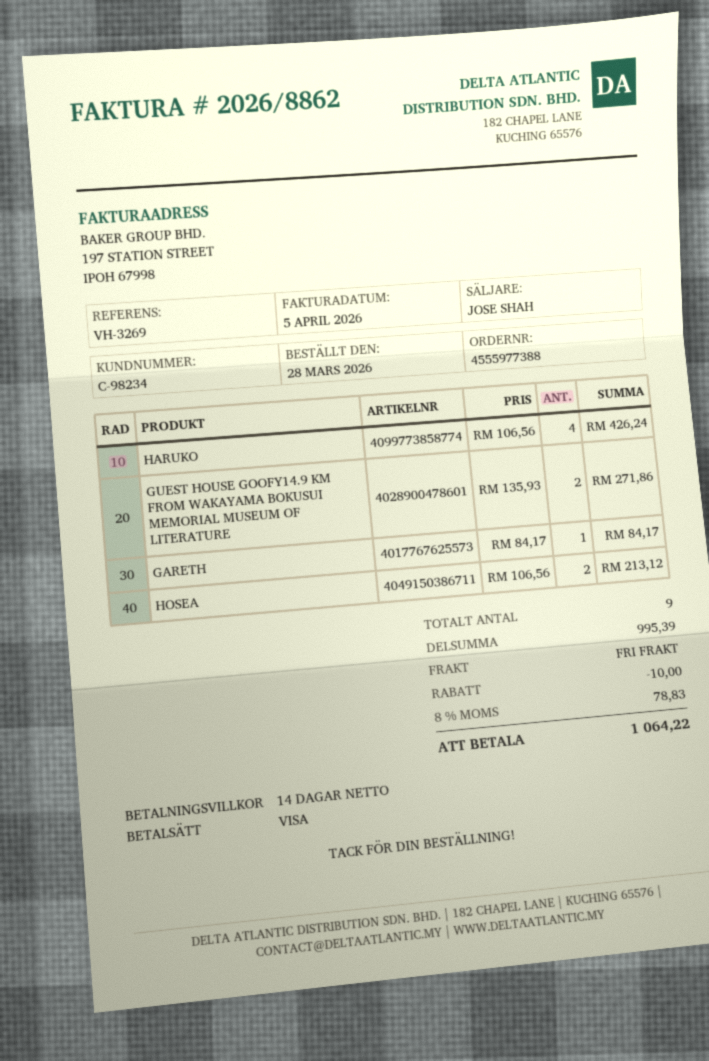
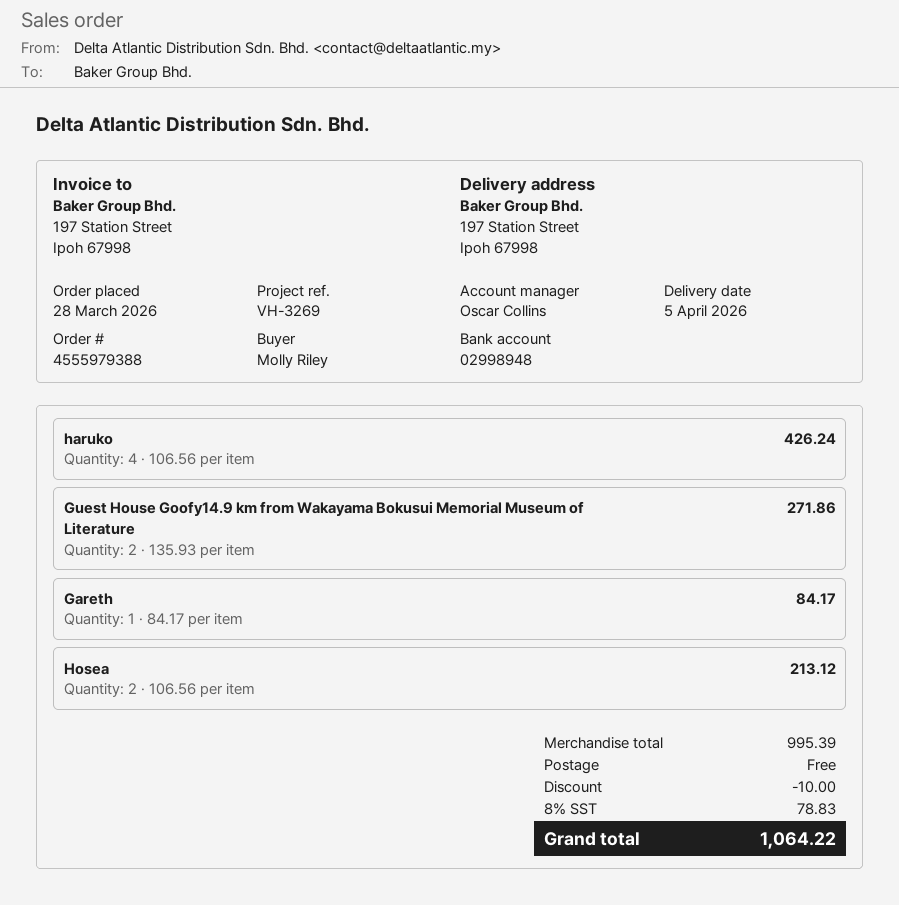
order number: 4555977388 -> 4555979388
sales rep: JOSE SHAH -> Oscar Collins

